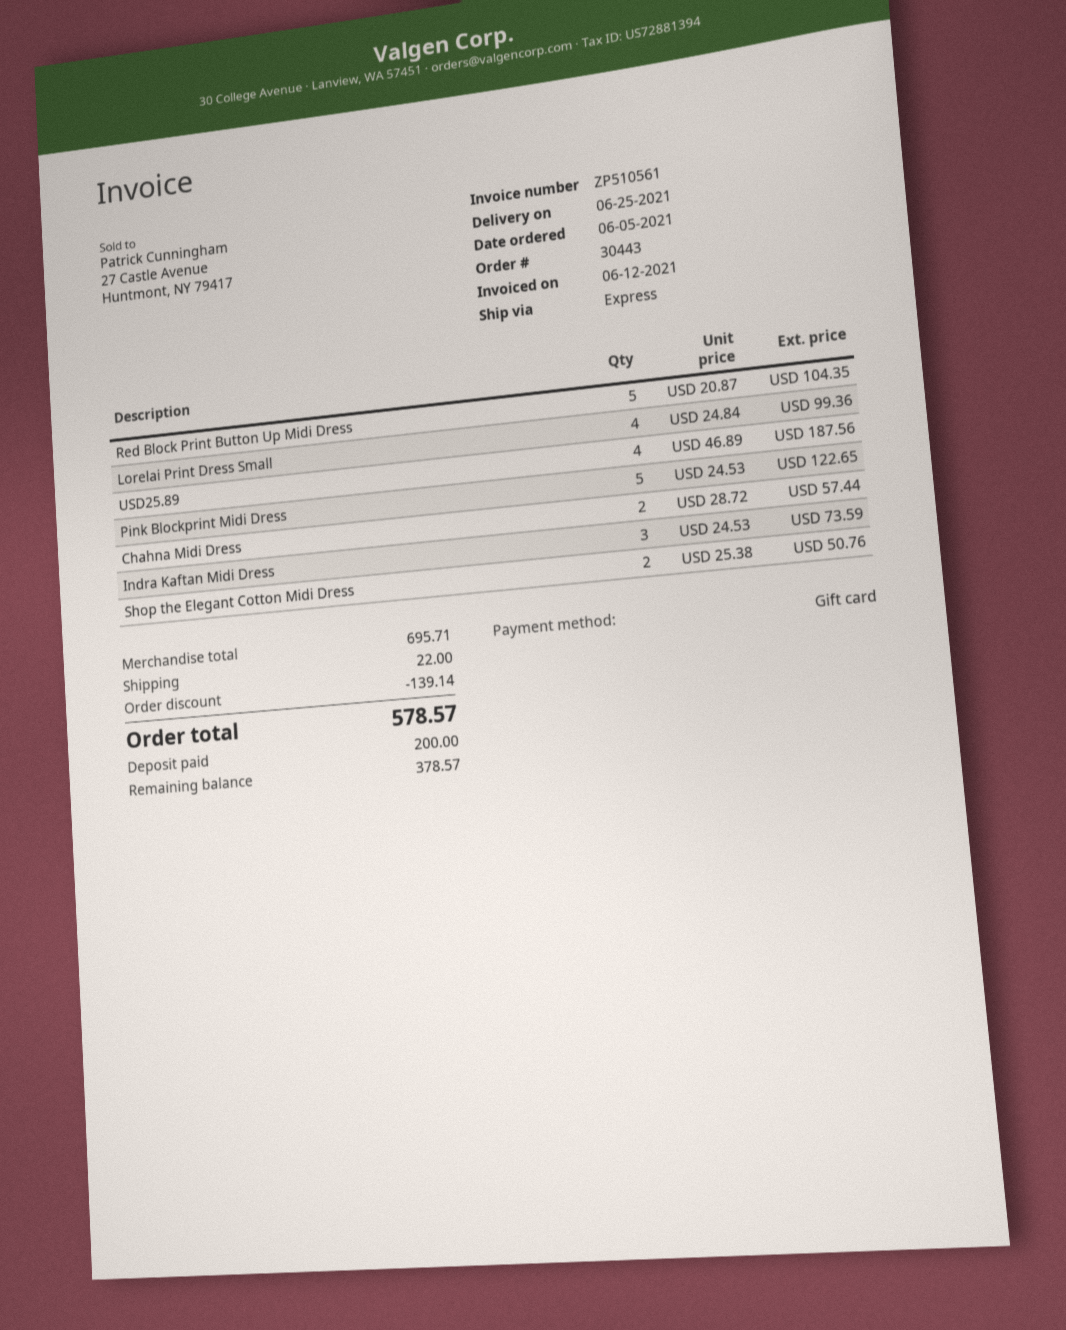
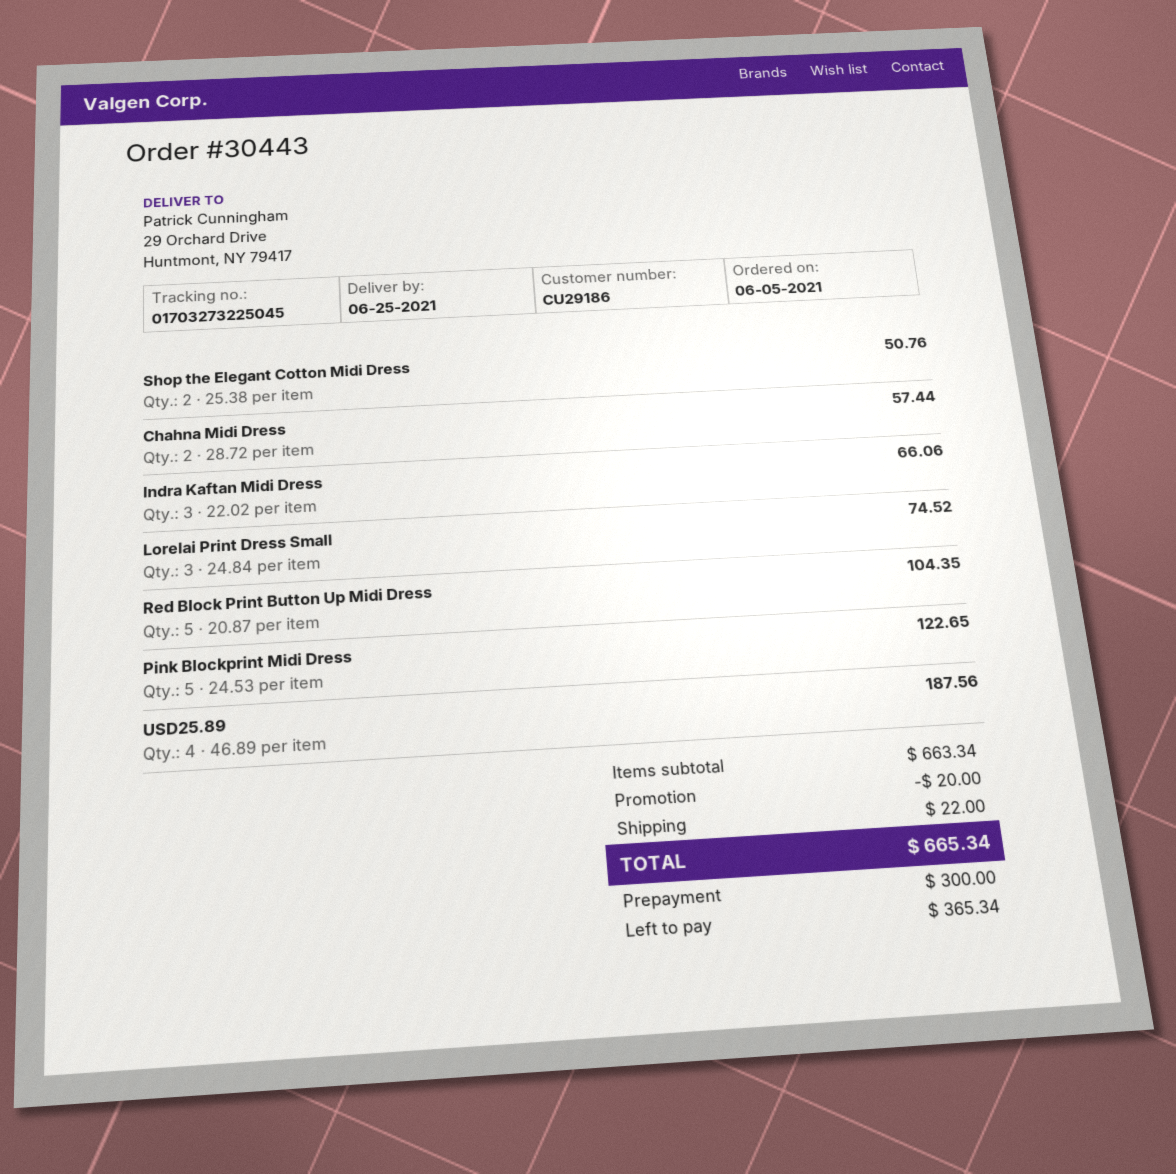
Lorelai Print Dress Small: 4 x 24.84 = 99.36 -> 3 x 24.84 = 74.52
Indra Kaftan Midi Dress: 3 x 24.53 = 73.59 -> 3 x 22.02 = 66.06
subtotal: 695.71 -> 663.34
discount: 139.14 -> 20.00
total: 578.57 -> 665.34
deposit: 200.00 -> 300.00
balance: 378.57 -> 365.34

